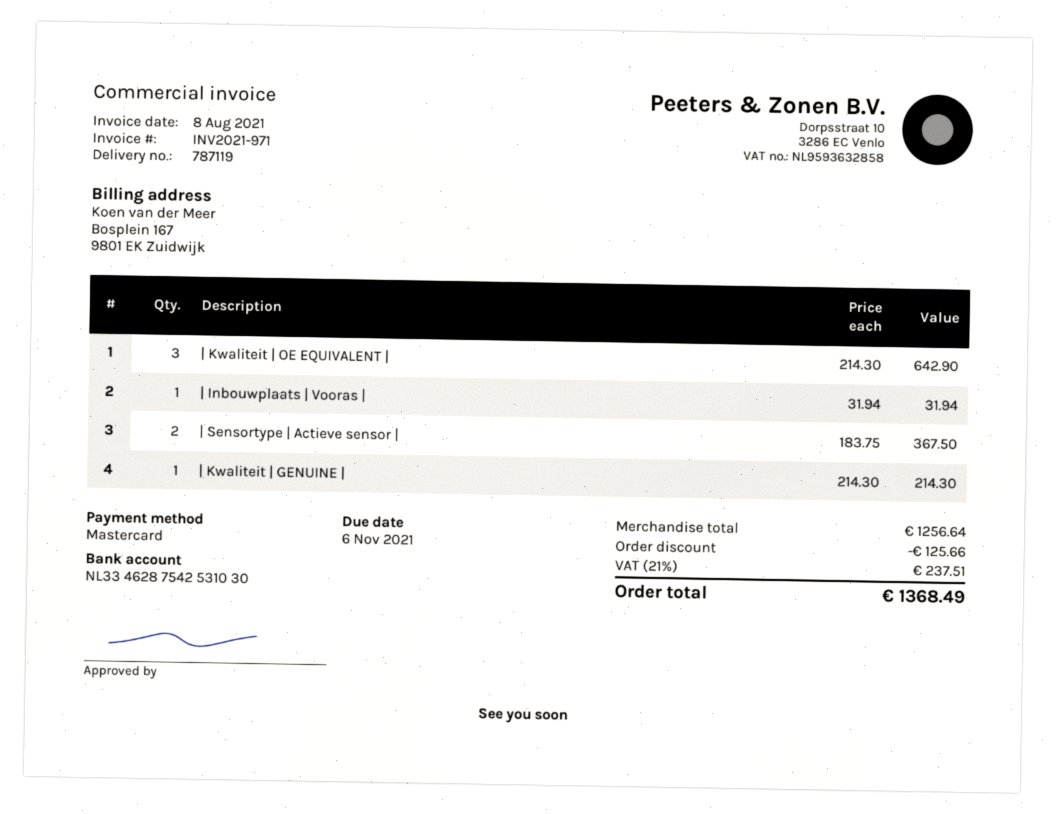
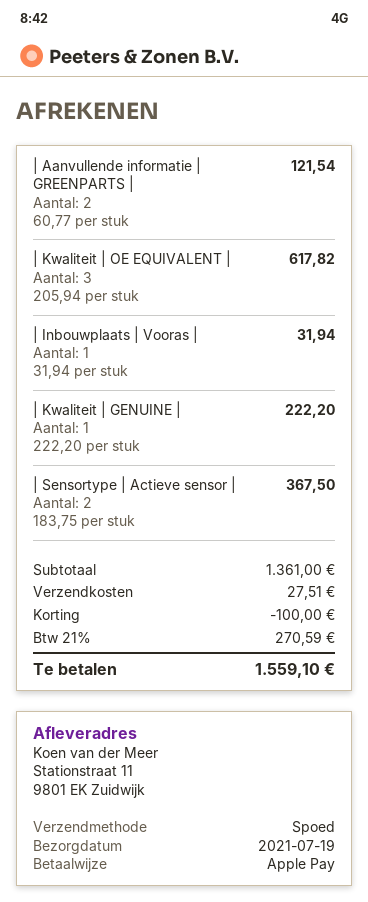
payment method: Mastercard -> Apple Pay
| Kwaliteit | OE EQUIVALENT |: 3 x 214.30 = 642.90 -> 3 x 205.94 = 617.82
| Kwaliteit | GENUINE |: 1 x 214.30 = 214.30 -> 1 x 222.20 = 222.20
| Aanvullende informatie | GREENPARTS |: none -> 2 x 60.77 = 121.54
subtotal: 1256.64 -> 1361.00
discount: 125.66 -> 100.00
shipping: none -> 27.51
tax: 21% = 237.51 -> 21% = 270.59
total: 1368.49 -> 1559.10

